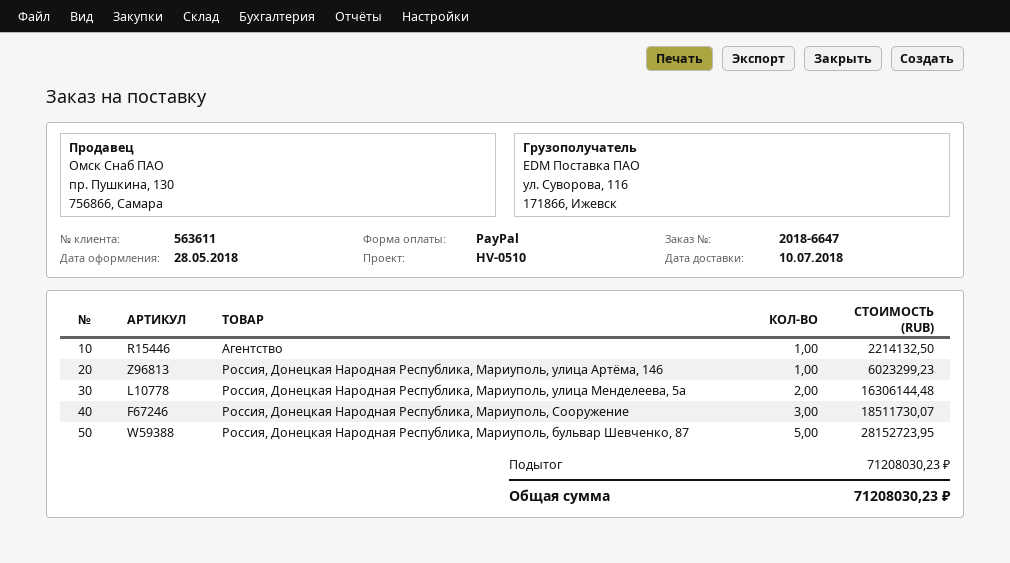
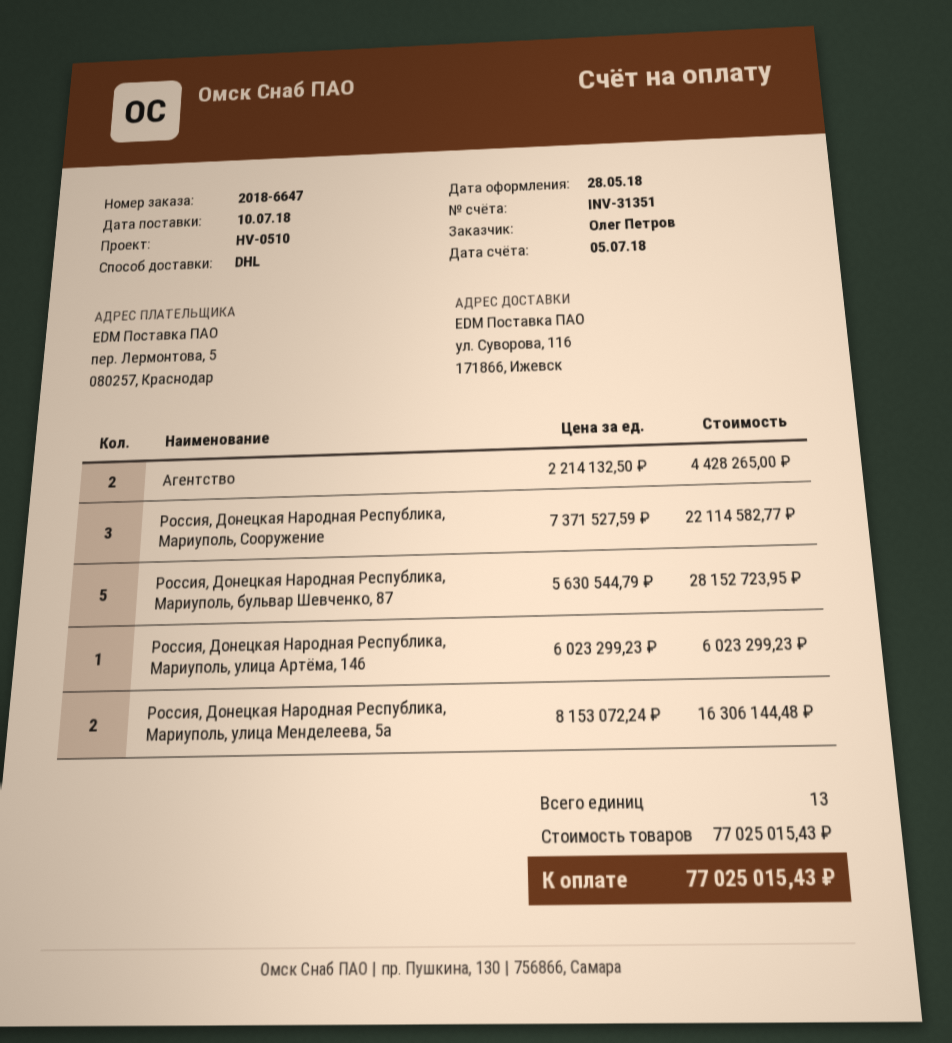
Агентство: 1 for 2214132.50 -> 2 for 4428265.00
Россия, Донецкая Народная Республика, Мариуполь, Сооружение: 3 for 18511730.07 -> 3 for 22114582.77
subtotal: 71208030.23 -> 77025015.43
total: 71208030.23 -> 77025015.43

